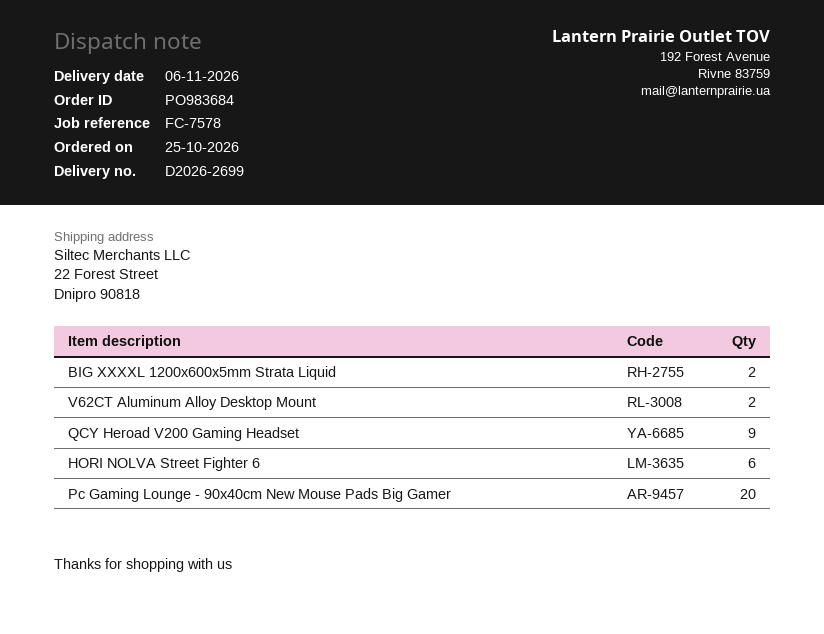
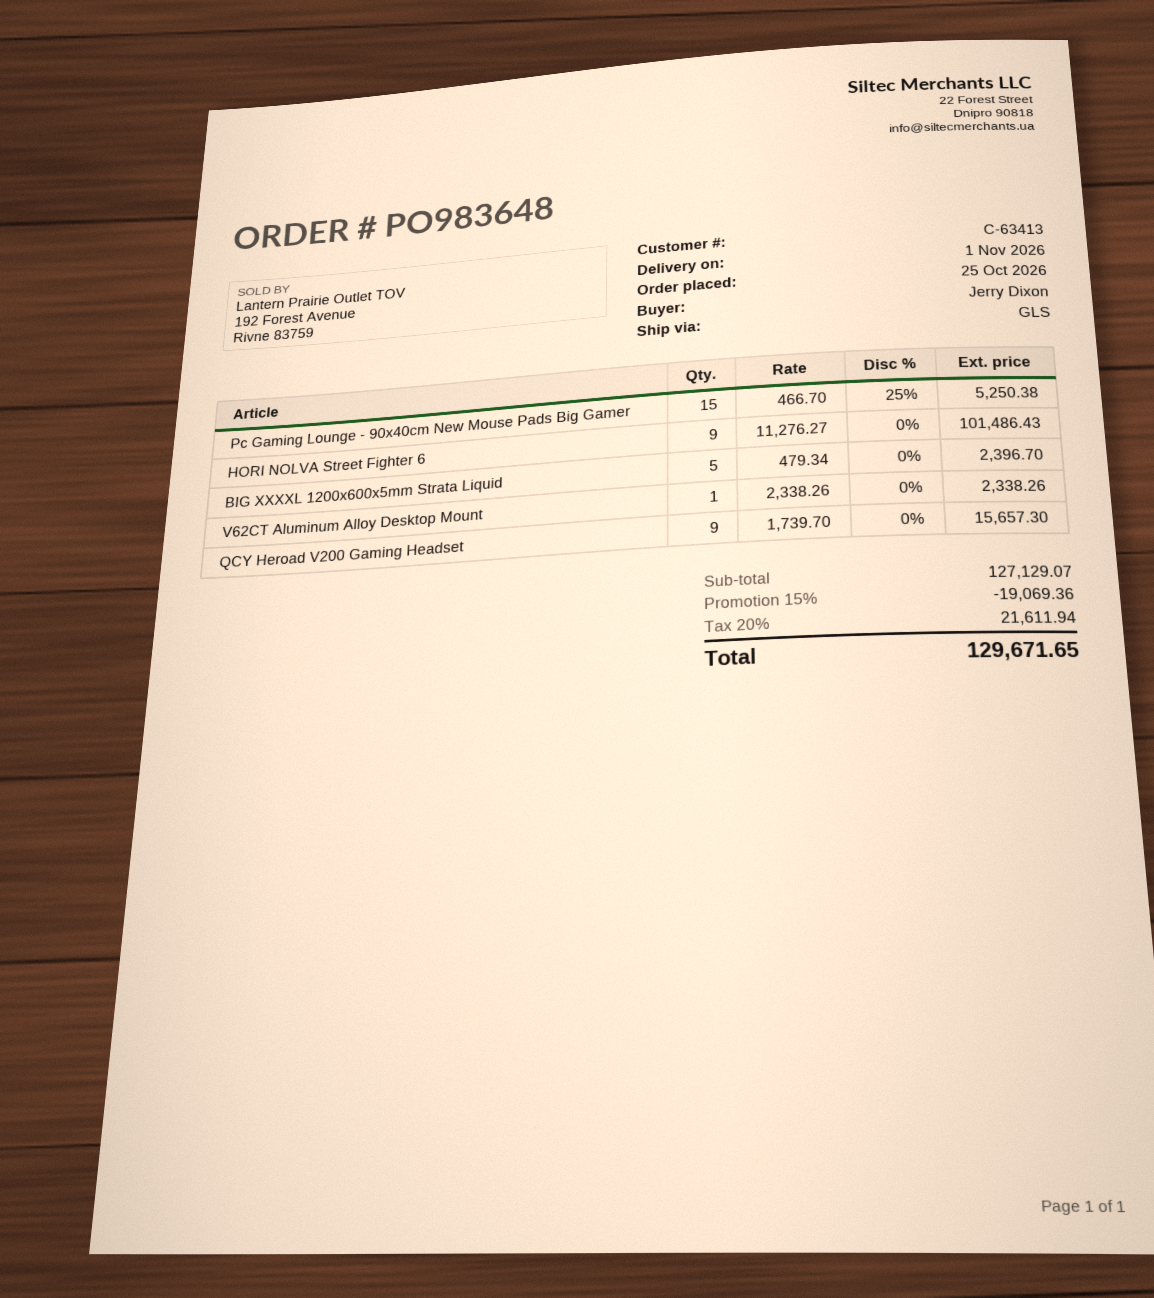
order number: PO983684 -> PO983648
delivery date: 2026-11-06 -> 2026-11-01
BIG XXXXL 1200x600x5mm Strata Liquid: 2 -> 5
V62CT Aluminum Alloy Desktop Mount: 2 -> 1
HORI NOLVA Street Fighter 6: 6 -> 9
Pc Gaming Lounge - 90x40cm New Mouse Pads Big Gamer: 20 -> 15

